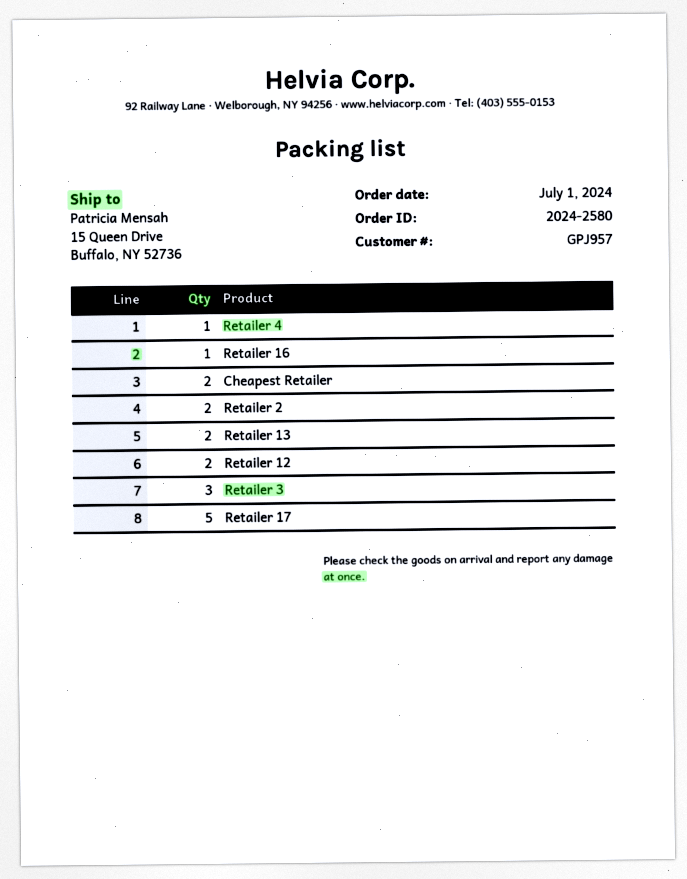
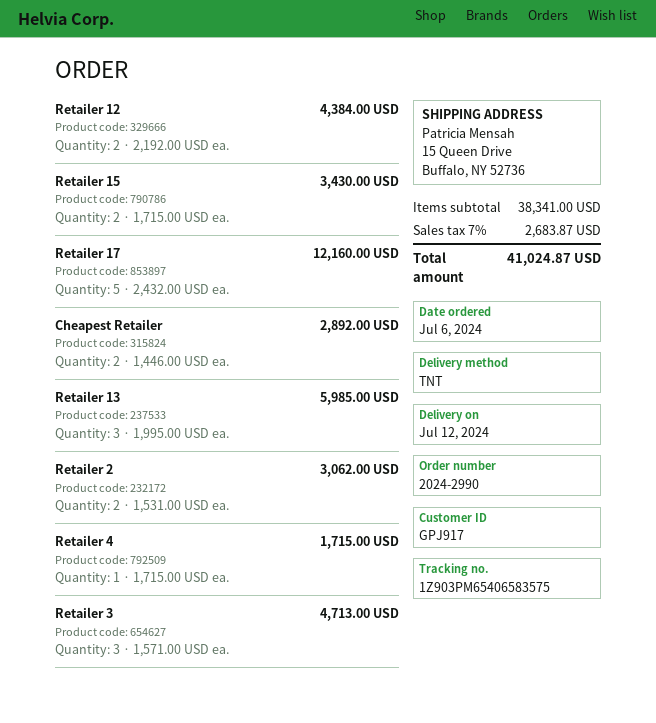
order number: 2024-2580 -> 2024-2990
order date: 2024-07-01 -> 2024-07-06
customer number: GPJ957 -> GPJ917
Retailer 16: 1 -> none
Retailer 13: 2 -> 3
Retailer 15: none -> 2

